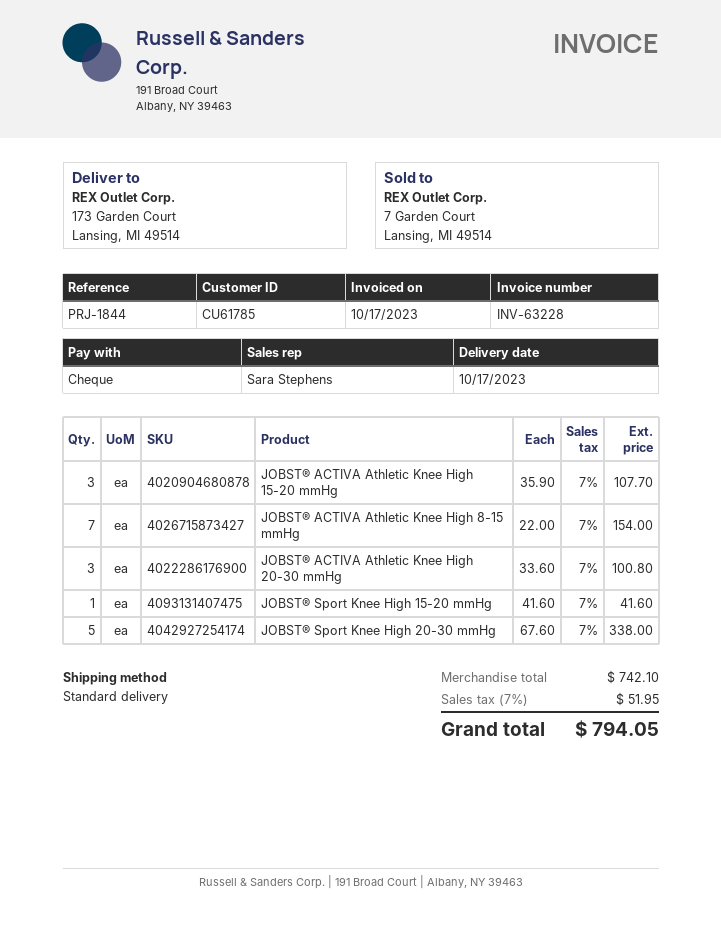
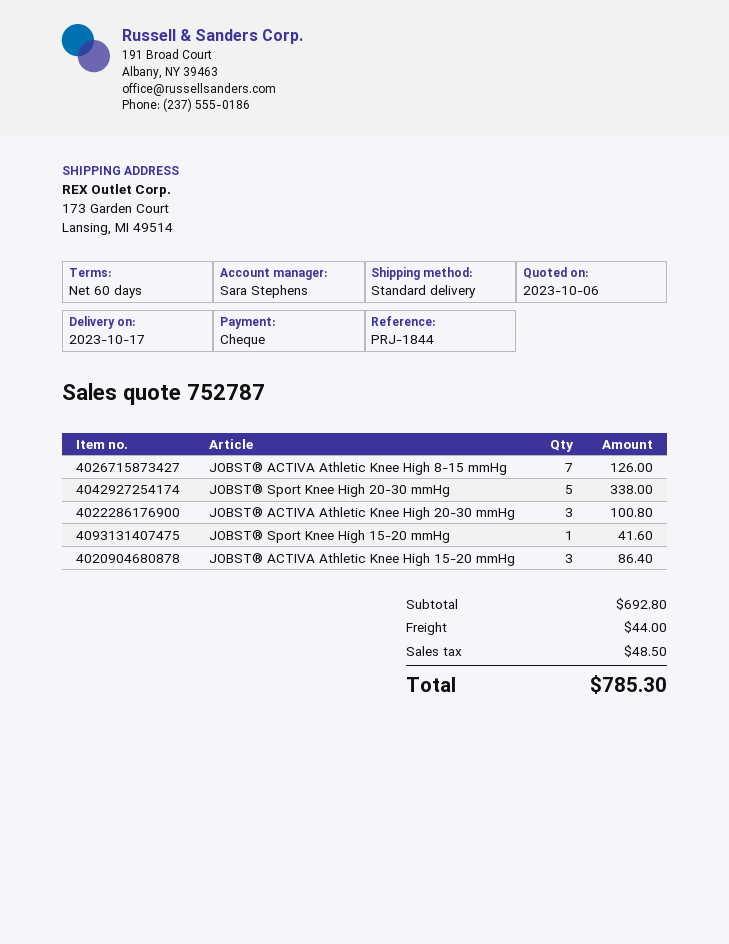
JOBST® ACTIVA Athletic Knee High 15-20 mmHg: 3 for 107.70 -> 3 for 86.40
JOBST® ACTIVA Athletic Knee High 8-15 mmHg: 7 for 154.00 -> 7 for 126.00
subtotal: 742.10 -> 692.80
shipping: none -> 44.00
tax: 51.95 -> 48.50
total: 794.05 -> 785.30

